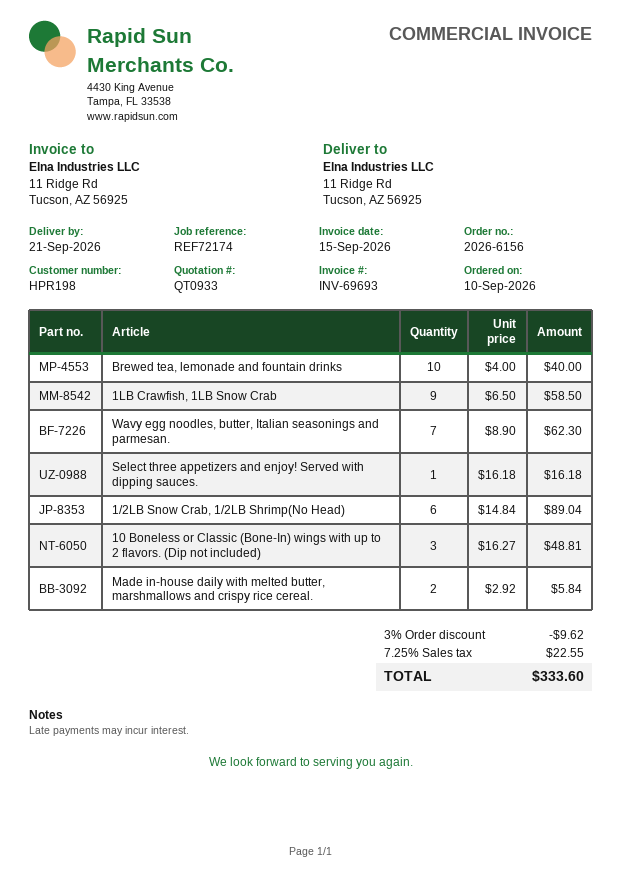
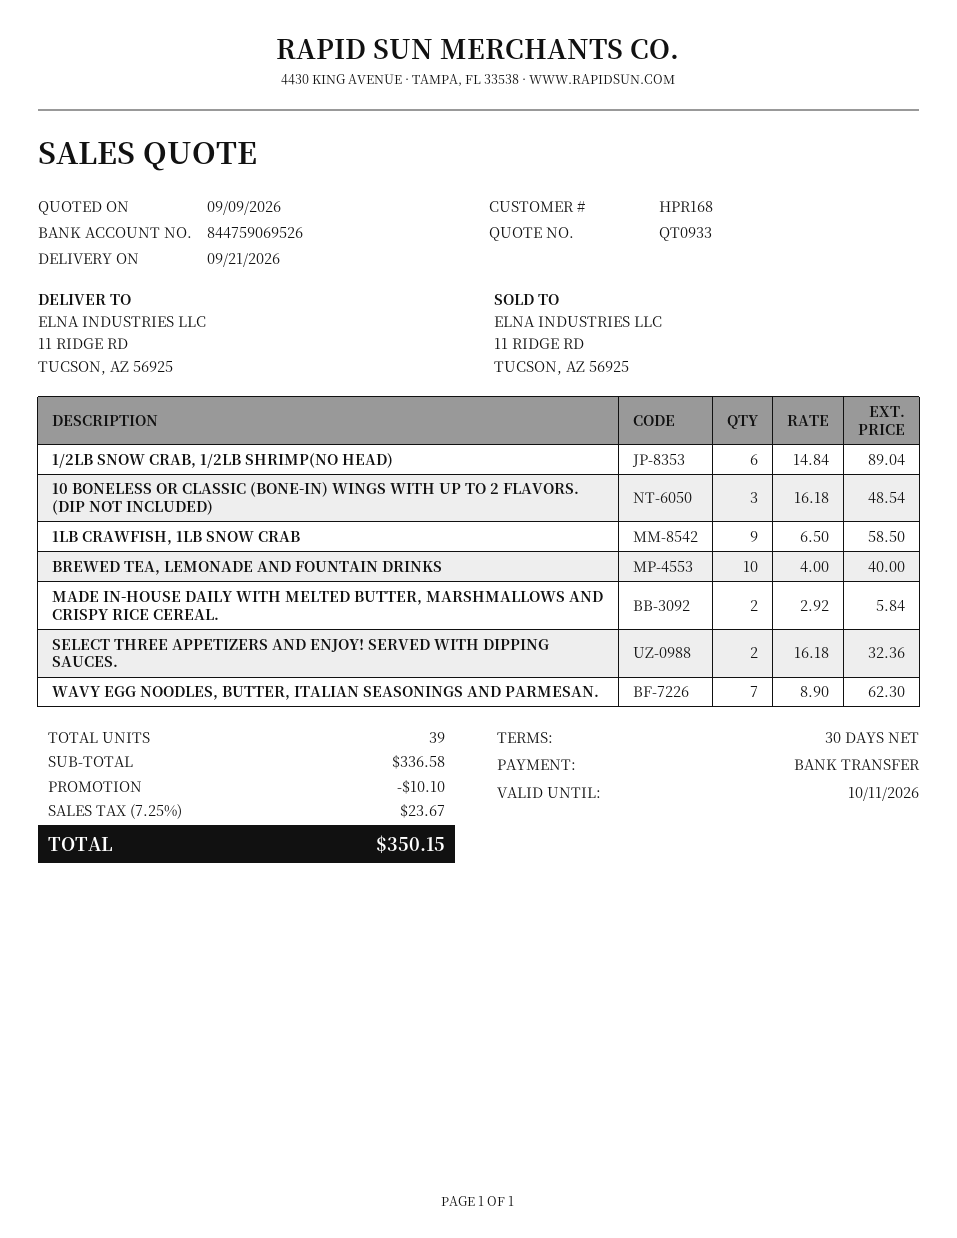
customer number: HPR198 -> HPR168
Select three appetizers and enjoy! Served with dipping sauces.: 1 x 16.18 = 16.18 -> 2 x 16.18 = 32.36
10 Boneless or Classic (Bone-In) wings with up to 2 flavors. (Dip not included): 3 x 16.27 = 48.81 -> 3 x 16.18 = 48.54
discount: 9.62 -> 10.10
tax: 7.25% = 22.55 -> 7.25% = 23.67
total: 333.60 -> 350.15

